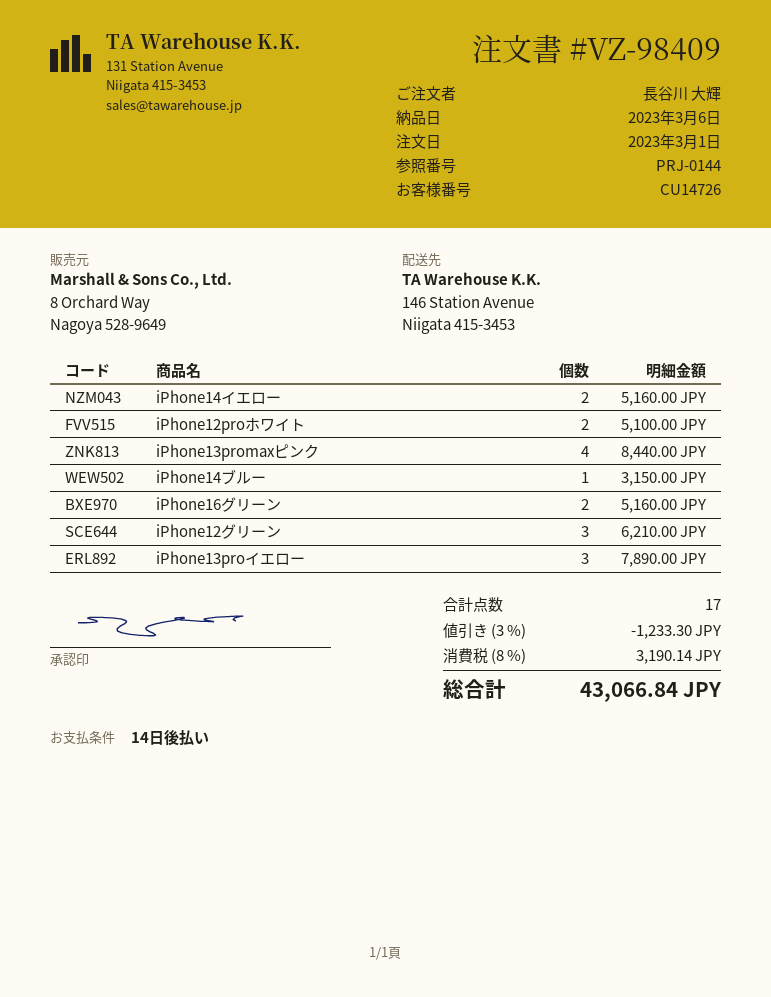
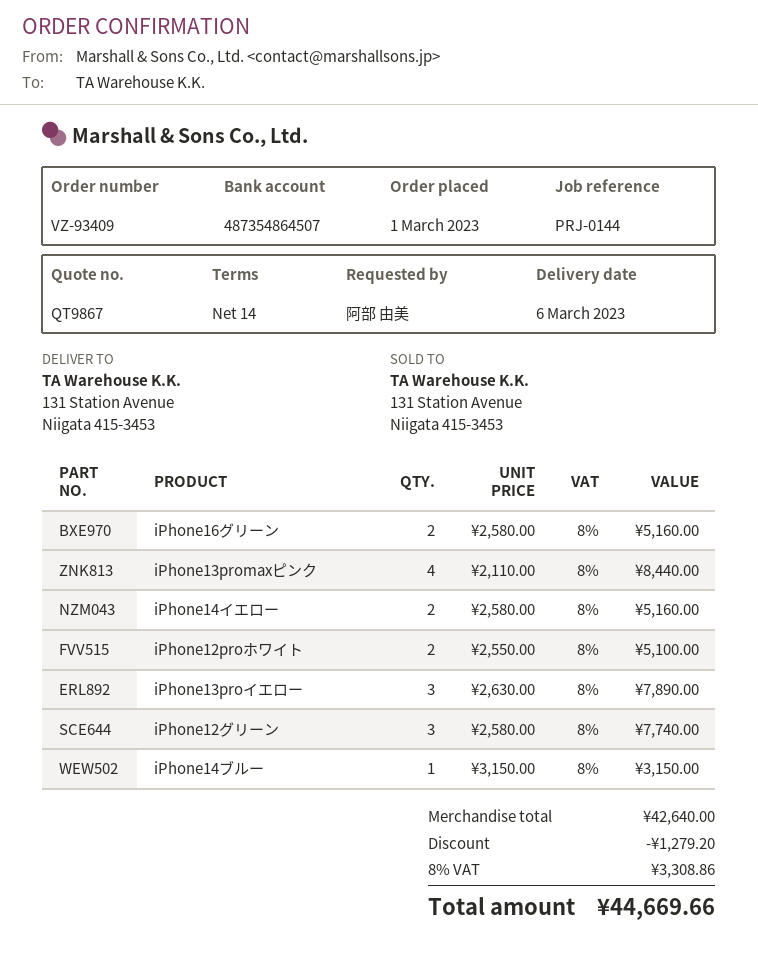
order number: VZ-98409 -> VZ-93409
ordered by: 長谷川 大輝 -> 阿部 由美
ship to: 146 Station Avenue, Niigata 415-3453 -> 131 Station Avenue, Niigata 415-3453
iPhone12グリーン: 3 for 6210.00 -> 3 for 7740.00
discount: 1233.30 -> 1279.20
tax: 8% = 3190.14 -> 8% = 3308.86
total: 43066.84 -> 44669.66

